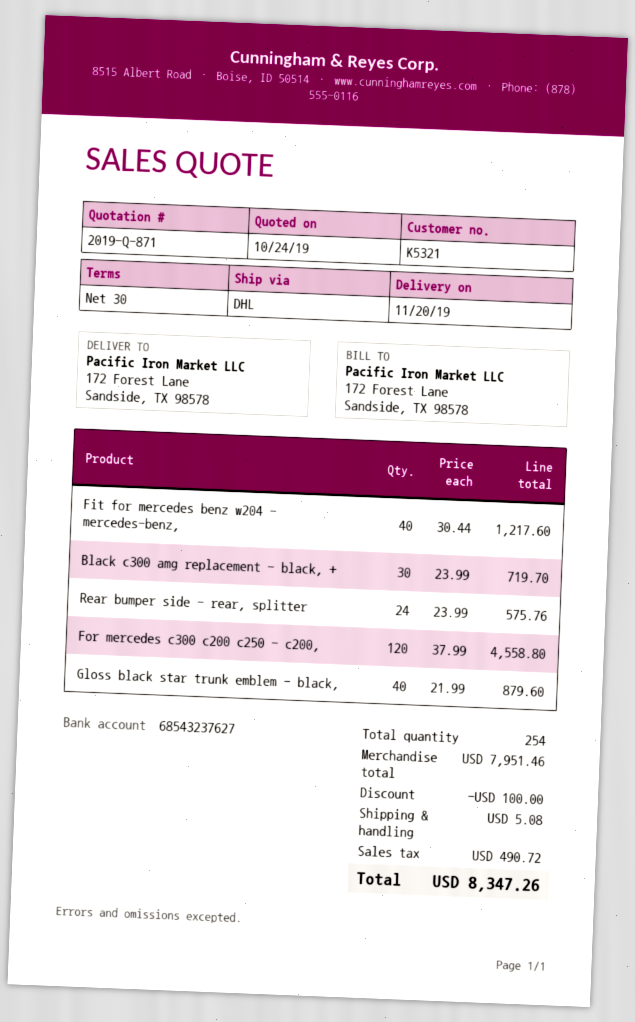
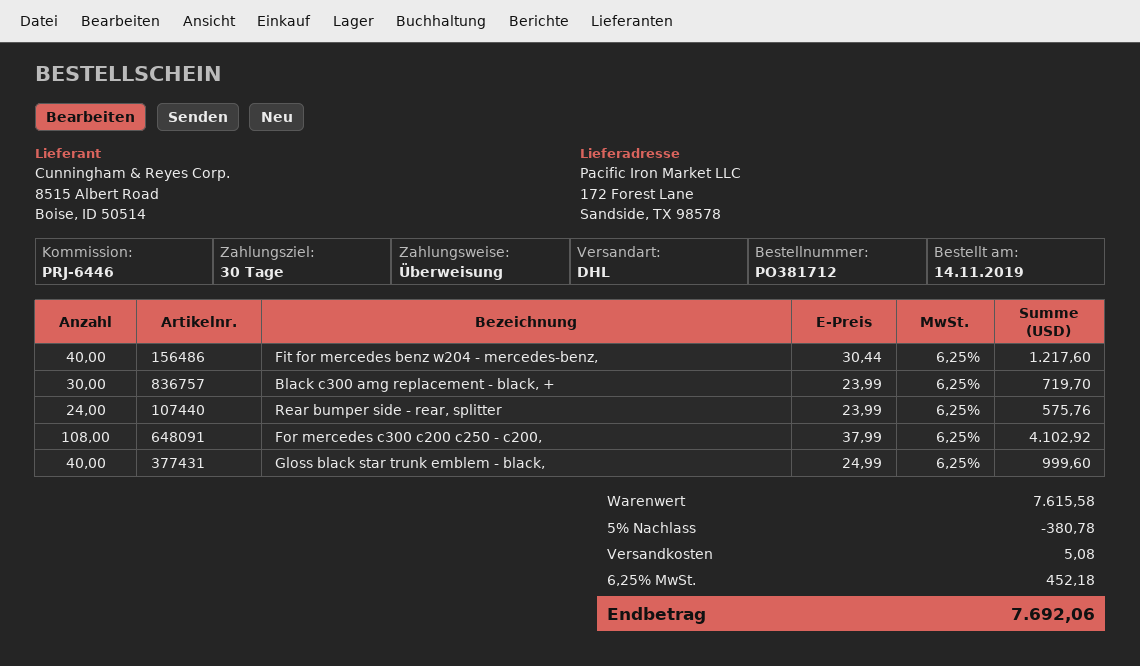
For mercedes c300 c200 c250 - c200,: 120 x 37.99 = 4558.80 -> 108 x 37.99 = 4102.92
Gloss black star trunk emblem - black,: 40 x 21.99 = 879.60 -> 40 x 24.99 = 999.60
subtotal: 7951.46 -> 7615.58
discount: 100.00 -> 380.78
tax: 490.72 -> 452.18
total: 8347.26 -> 7692.06

